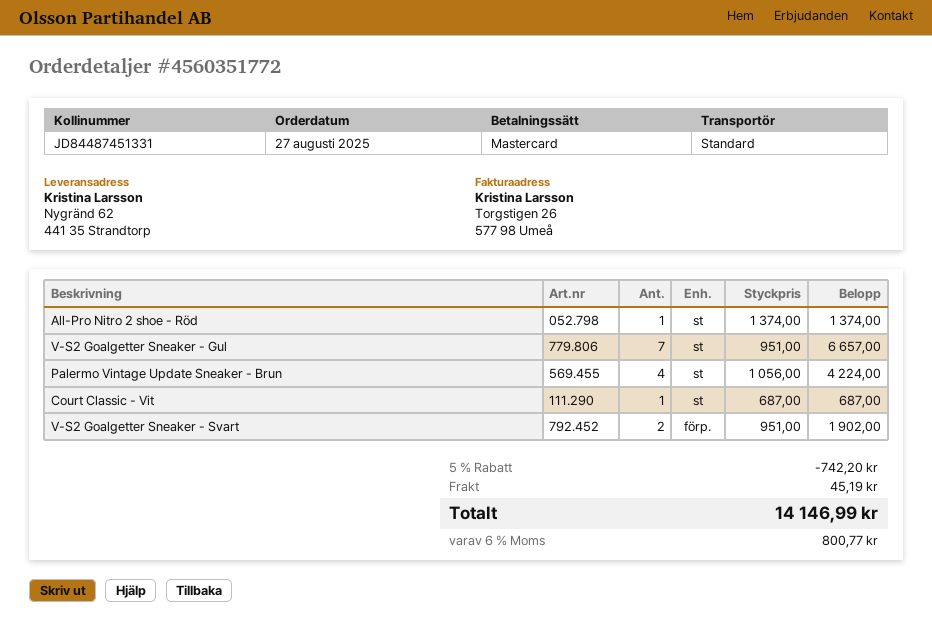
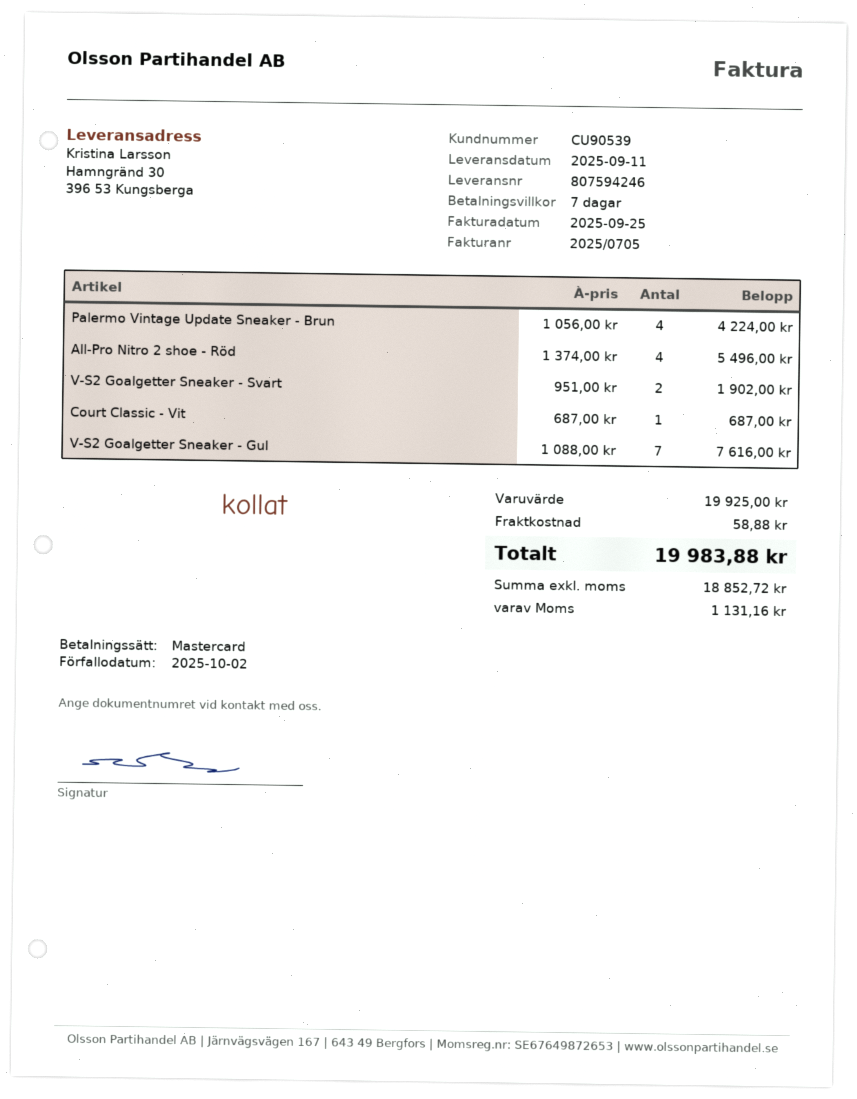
ship to: Nygränd 62, 441 35 Strandtorp -> Hamngränd 30, 396 53 Kungsberga
All-Pro Nitro 2 shoe - Röd: 1 x 1374.00 = 1374.00 -> 4 x 1374.00 = 5496.00
V-S2 Goalgetter Sneaker - Gul: 7 x 951.00 = 6657.00 -> 7 x 1088.00 = 7616.00
discount: 5% = 742.20 -> none
shipping: 45.19 -> 58.88
tax: 800.77 -> 1131.16
total: 14146.99 -> 19983.88

